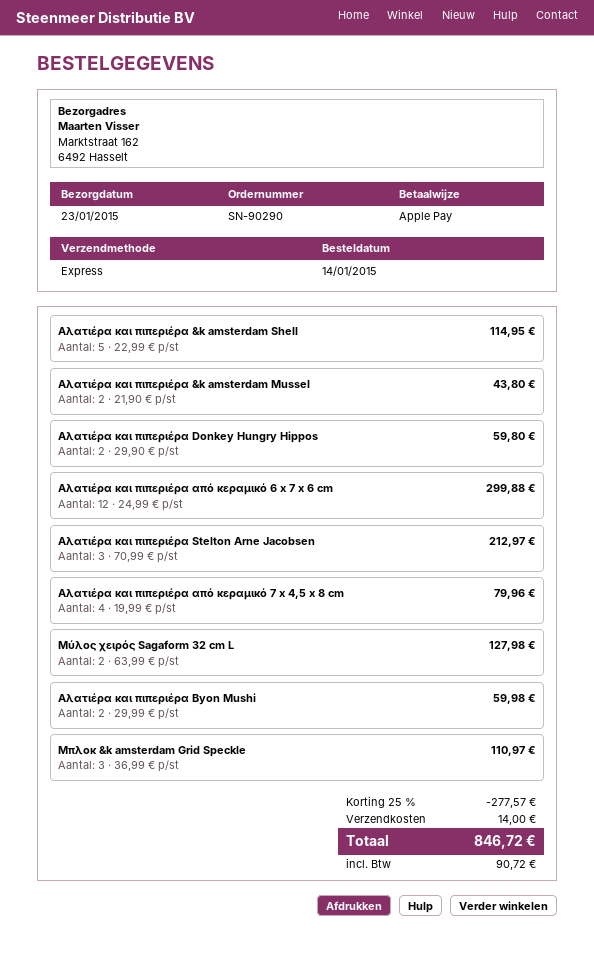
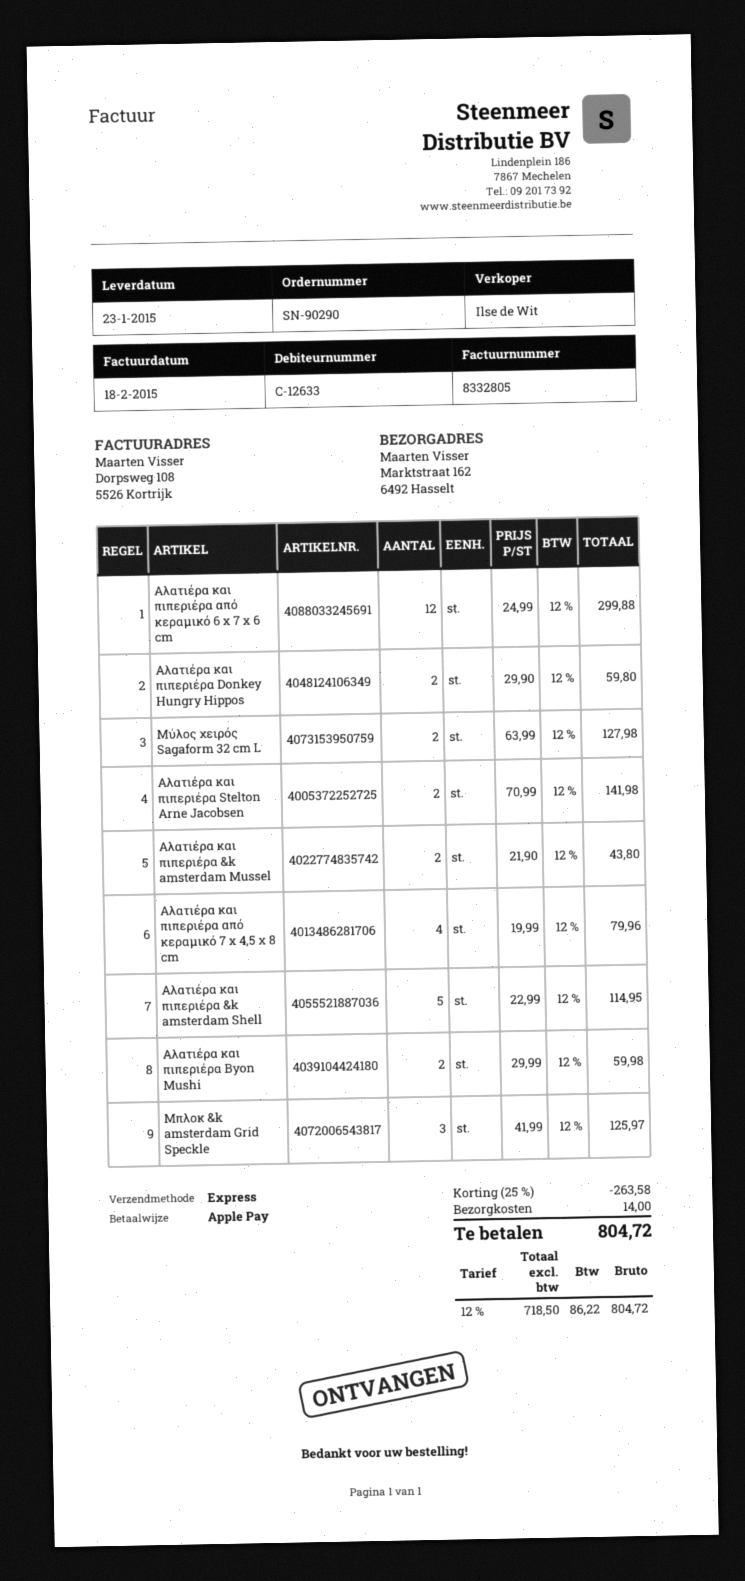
Αλατιέρα και πιπεριέρα Stelton Arne Jacobsen: 3 x 70.99 = 212.97 -> 2 x 70.99 = 141.98
Μπλοκ &k amsterdam Grid Speckle: 3 x 36.99 = 110.97 -> 3 x 41.99 = 125.97
discount: 25% = 277.57 -> 25% = 263.58
tax: 90.72 -> 86.22
total: 846.72 -> 804.72

